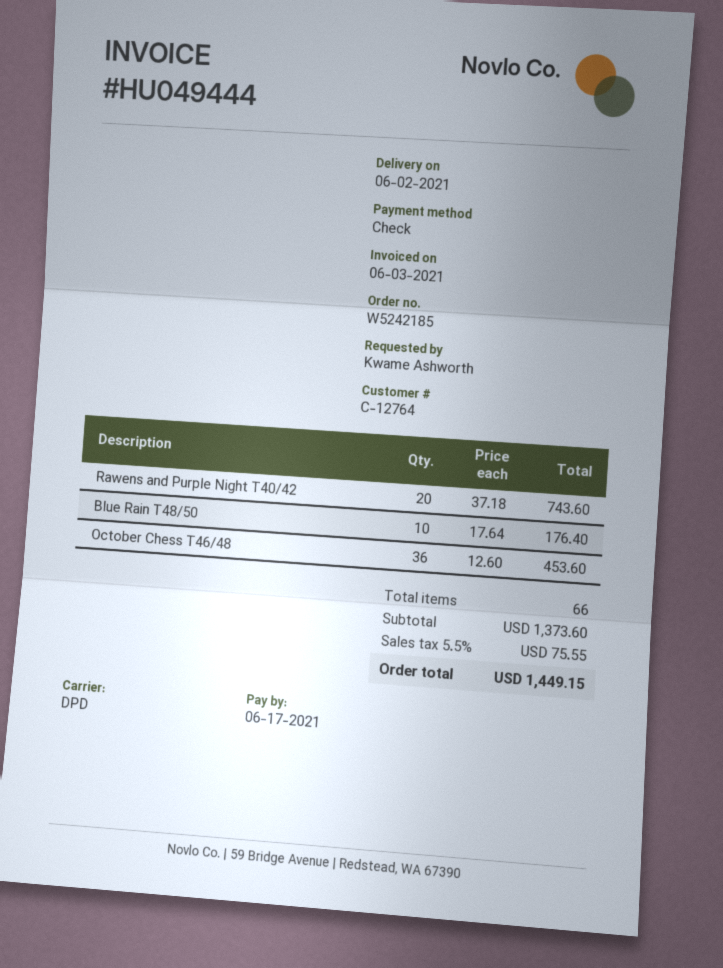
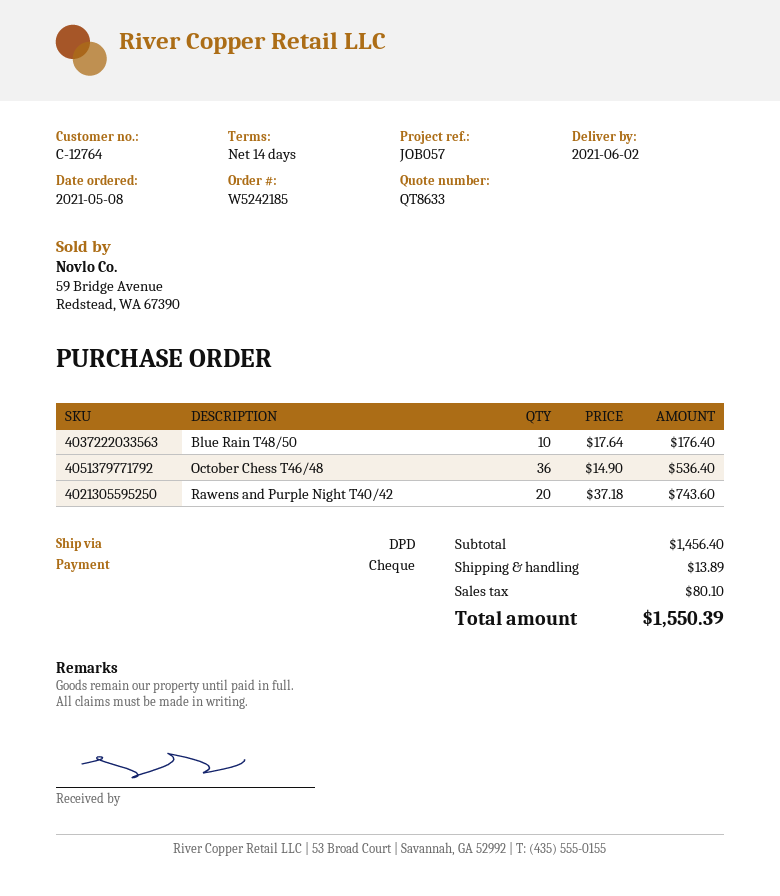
October Chess T46/48: 36 x 12.60 = 453.60 -> 36 x 14.90 = 536.40
subtotal: 1373.60 -> 1456.40
shipping: none -> 13.89
tax: 75.55 -> 80.10
total: 1449.15 -> 1550.39

